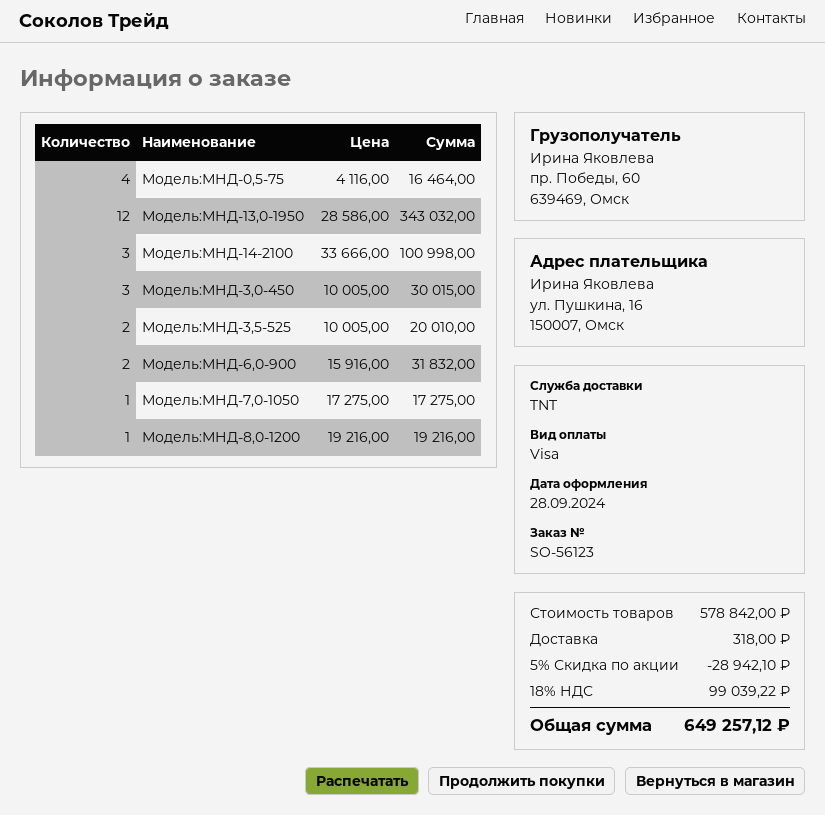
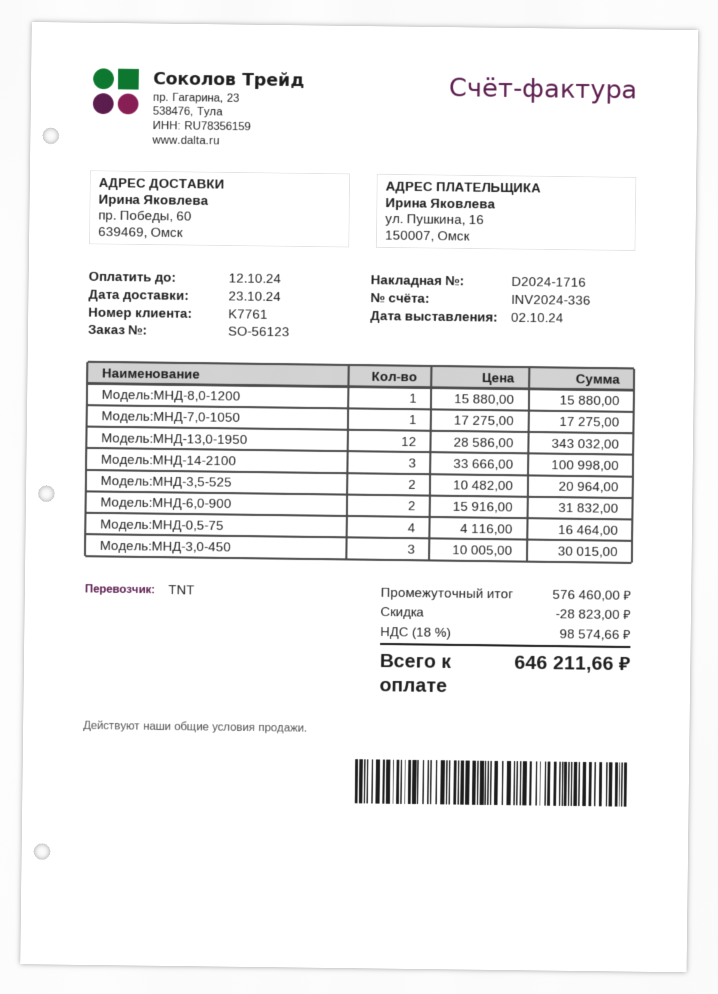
Модель:МНД-3,5-525: 2 x 10005.00 = 20010.00 -> 2 x 10482.00 = 20964.00
Модель:МНД-8,0-1200: 1 x 19216.00 = 19216.00 -> 1 x 15880.00 = 15880.00
subtotal: 578842.00 -> 576460.00
discount: 28942.10 -> 28823.00
shipping: 318.00 -> none
tax: 18% = 99039.22 -> 18% = 98574.66
total: 649257.12 -> 646211.66

